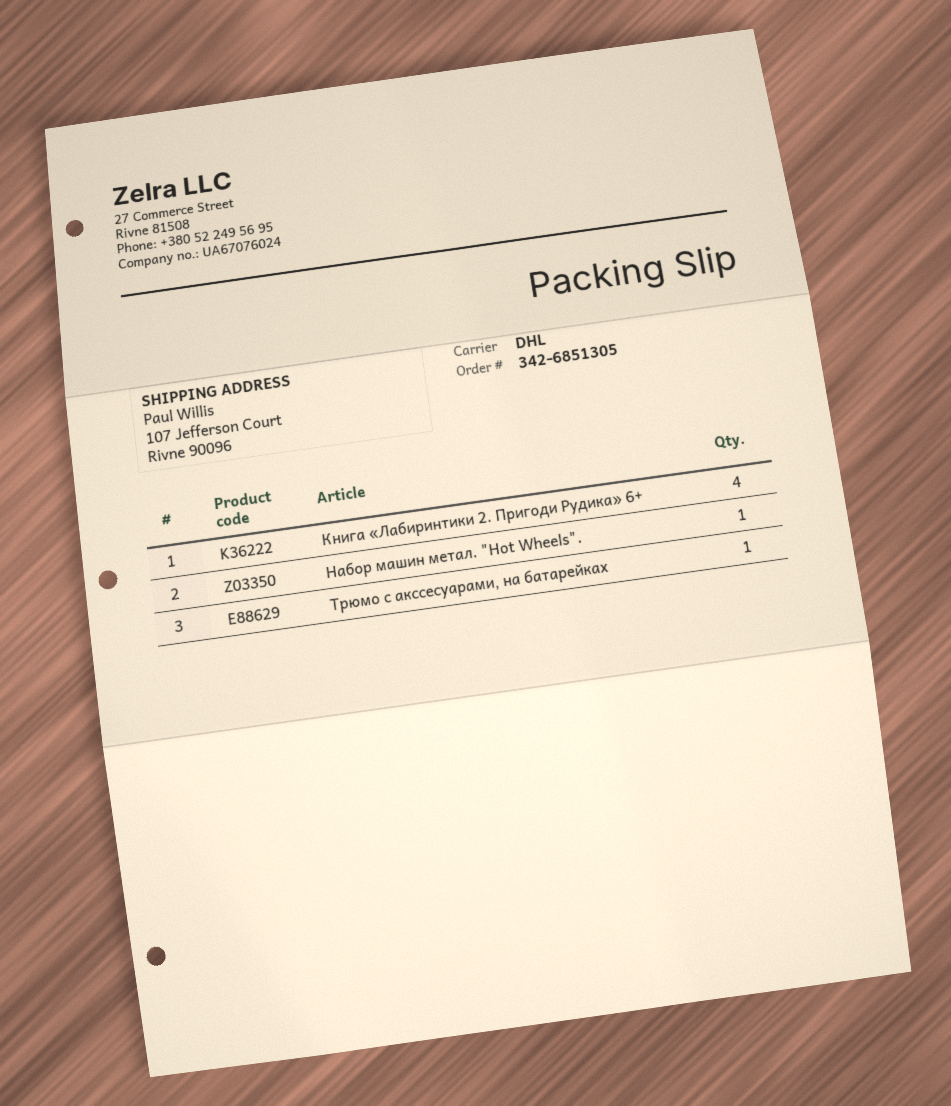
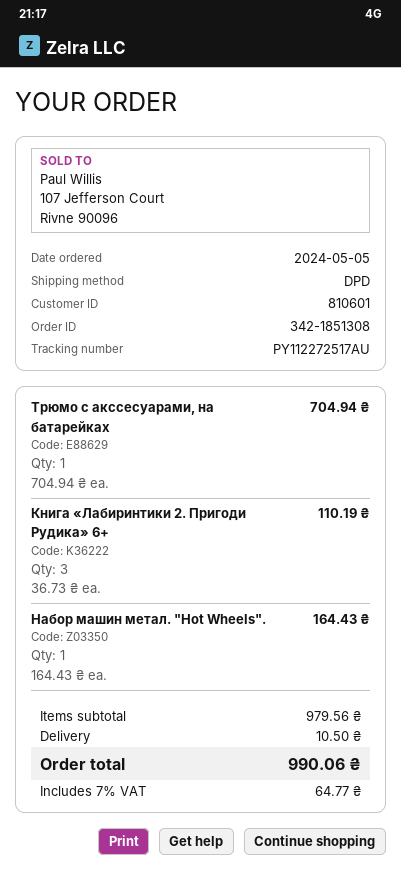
order number: 342-6851305 -> 342-1851308
shipping method: DHL -> DPD
Книга «Лабиринтики 2. Пригоди Рудика» 6+: 4 -> 3

